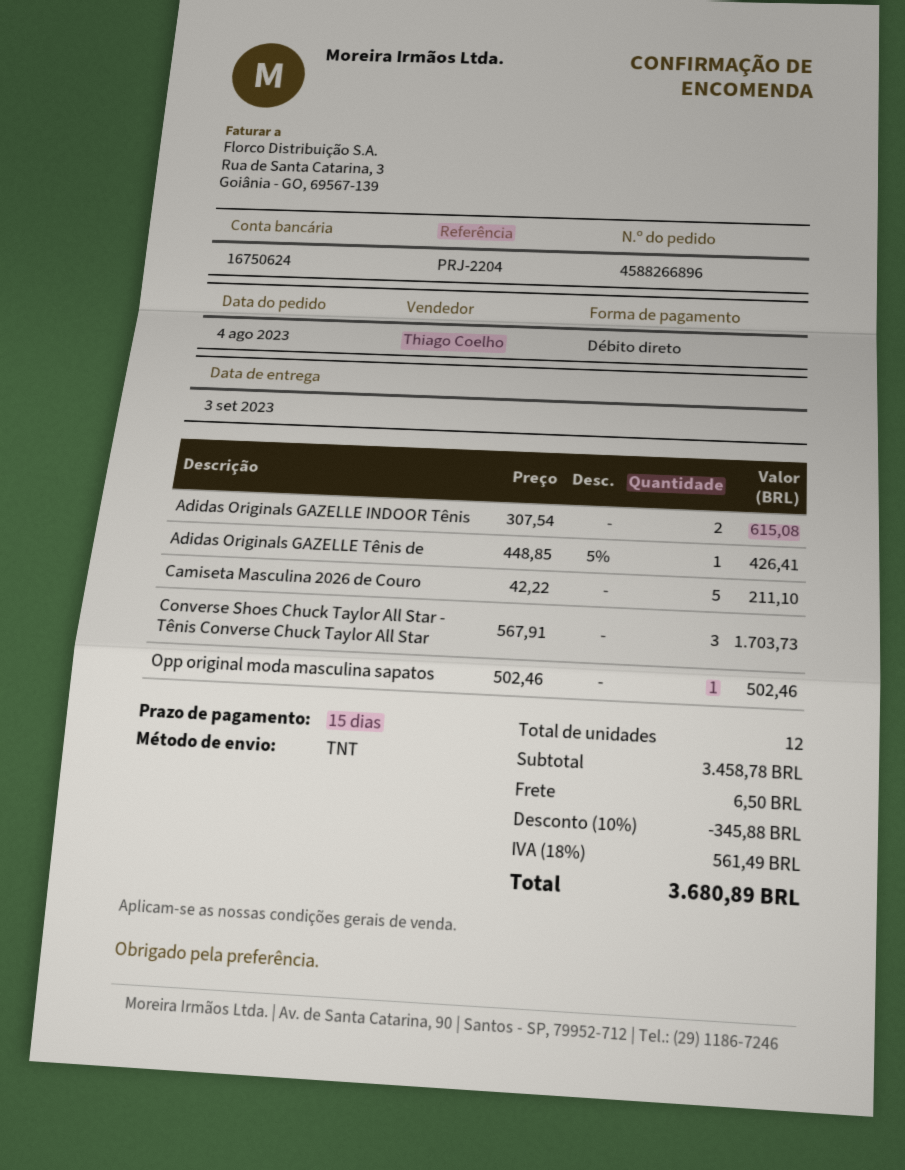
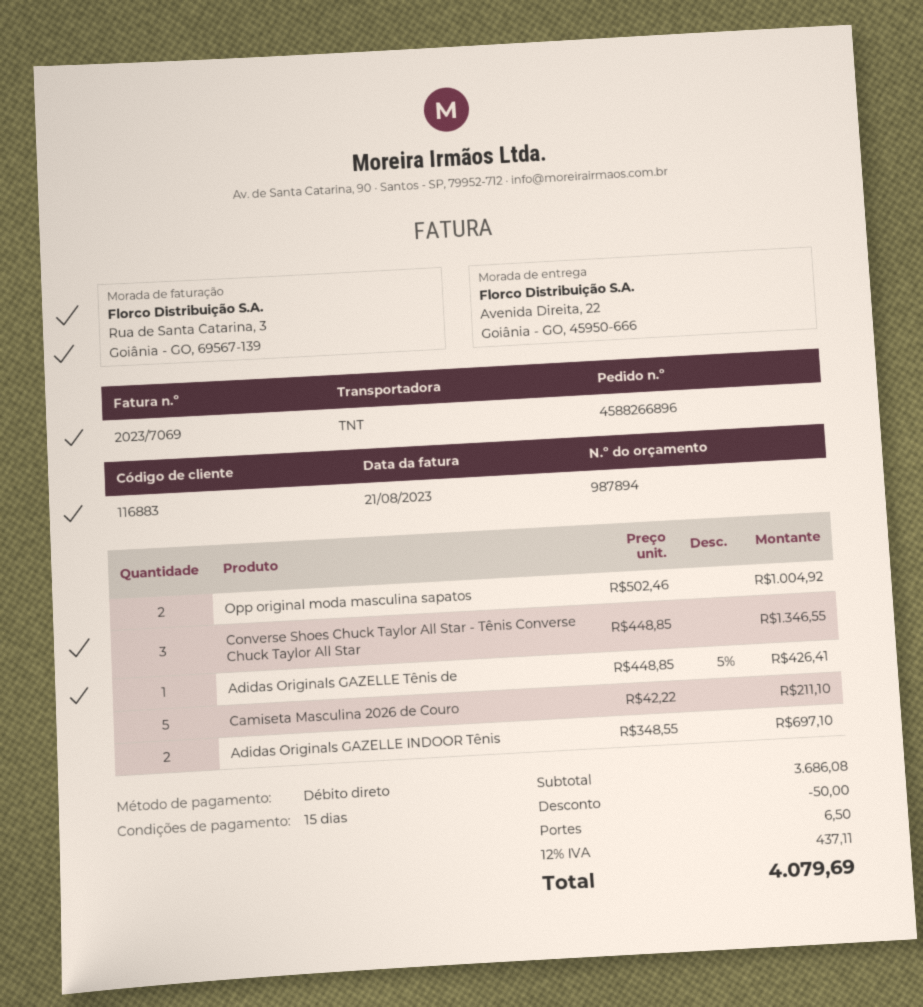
Adidas Originals GAZELLE INDOOR Tênis: 2 x 307.54 = 615.08 -> 2 x 348.55 = 697.10
Converse Shoes Chuck Taylor All Star - Tênis Converse Chuck Taylor All Star: 3 x 567.91 = 1703.73 -> 3 x 448.85 = 1346.55
Opp original moda masculina sapatos: 1 x 502.46 = 502.46 -> 2 x 502.46 = 1004.92
subtotal: 3458.78 -> 3686.08
discount: 345.88 -> 50.00
tax: 18% = 561.49 -> 12% = 437.11
total: 3680.89 -> 4079.69

